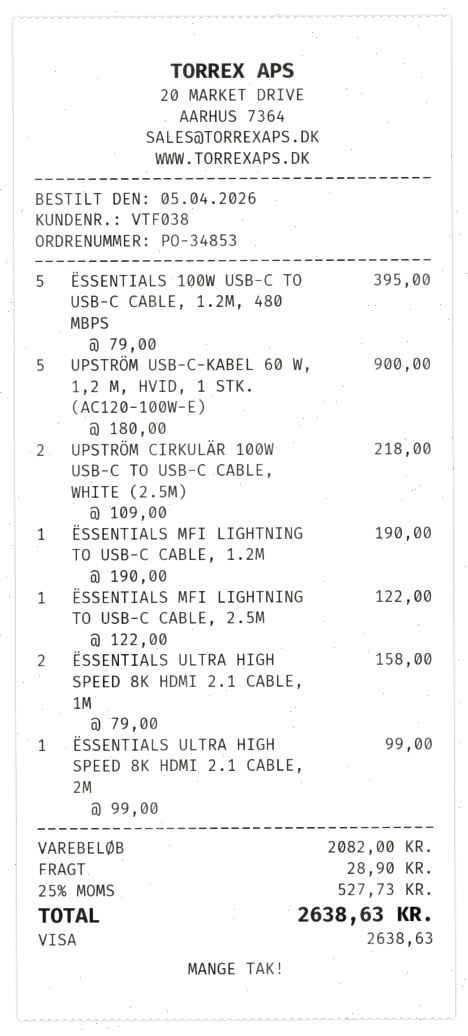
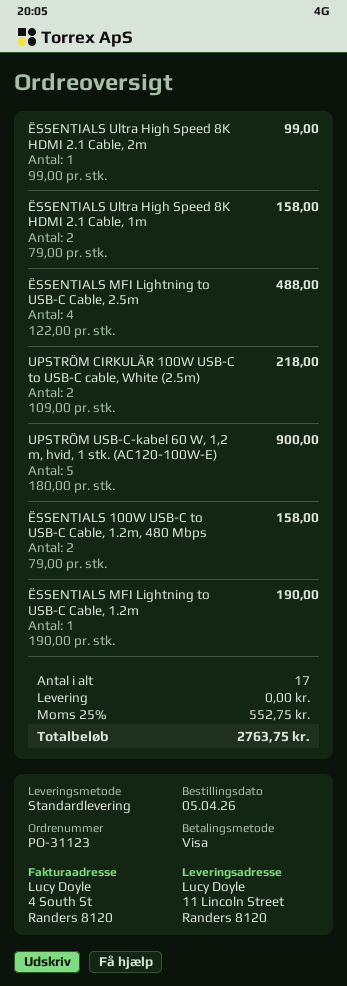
order number: PO-34853 -> PO-31123
ËSSENTIALS 100W USB-C TO USB-C CABLE, 1.2M, 480 MBPS: 5 x 79.00 = 395.00 -> 2 x 79.00 = 158.00
ËSSENTIALS MFI LIGHTNING TO USB-C CABLE, 2.5M: 1 x 122.00 = 122.00 -> 4 x 122.00 = 488.00
shipping: 28.90 -> 0.00
tax: 25% = 527.73 -> 25% = 552.75
total: 2638.63 -> 2763.75

